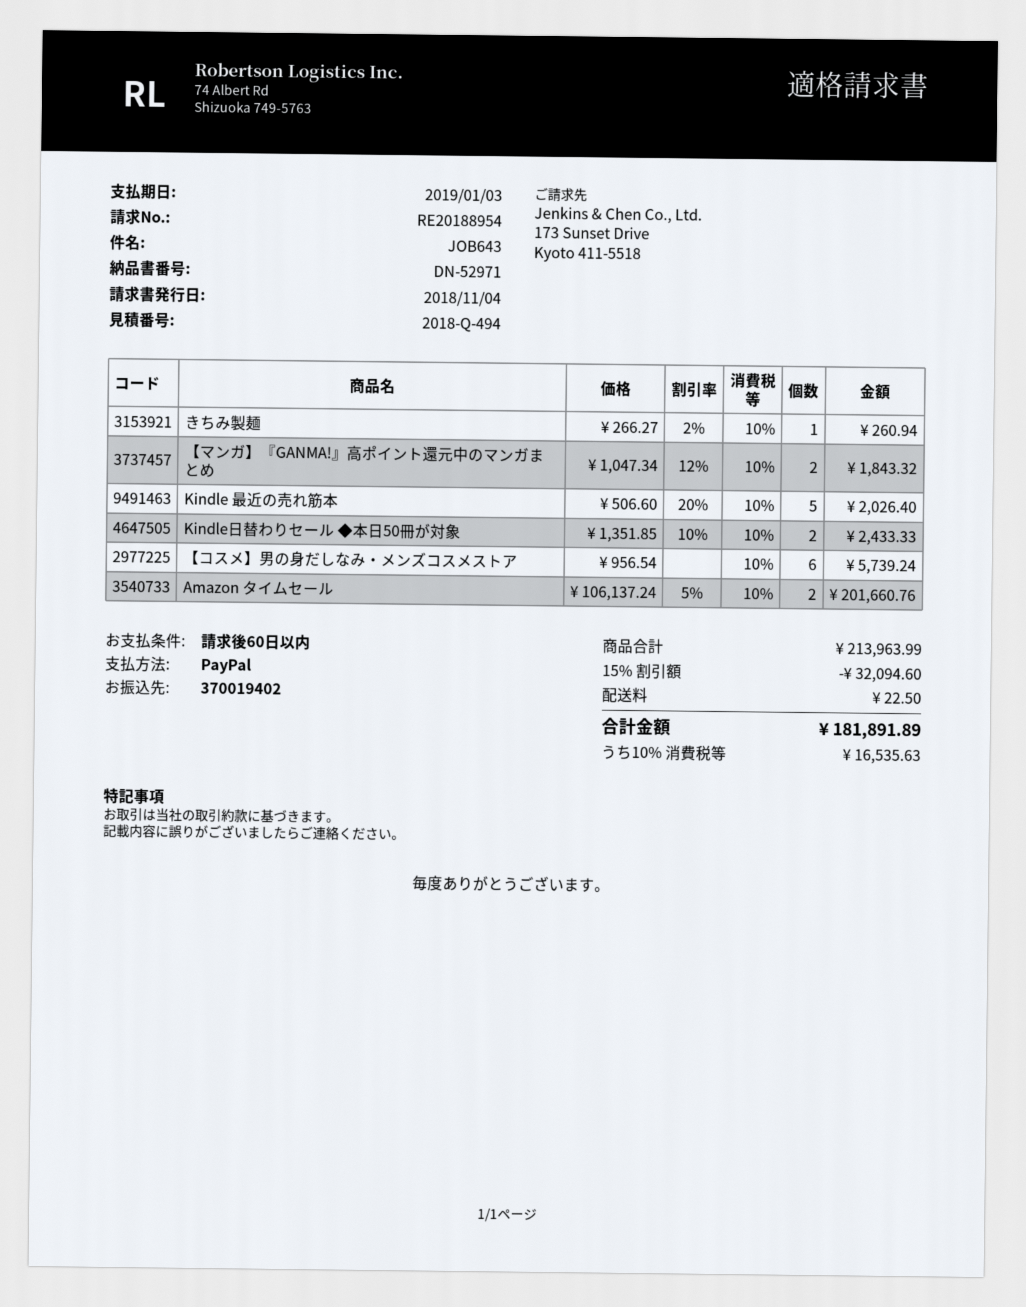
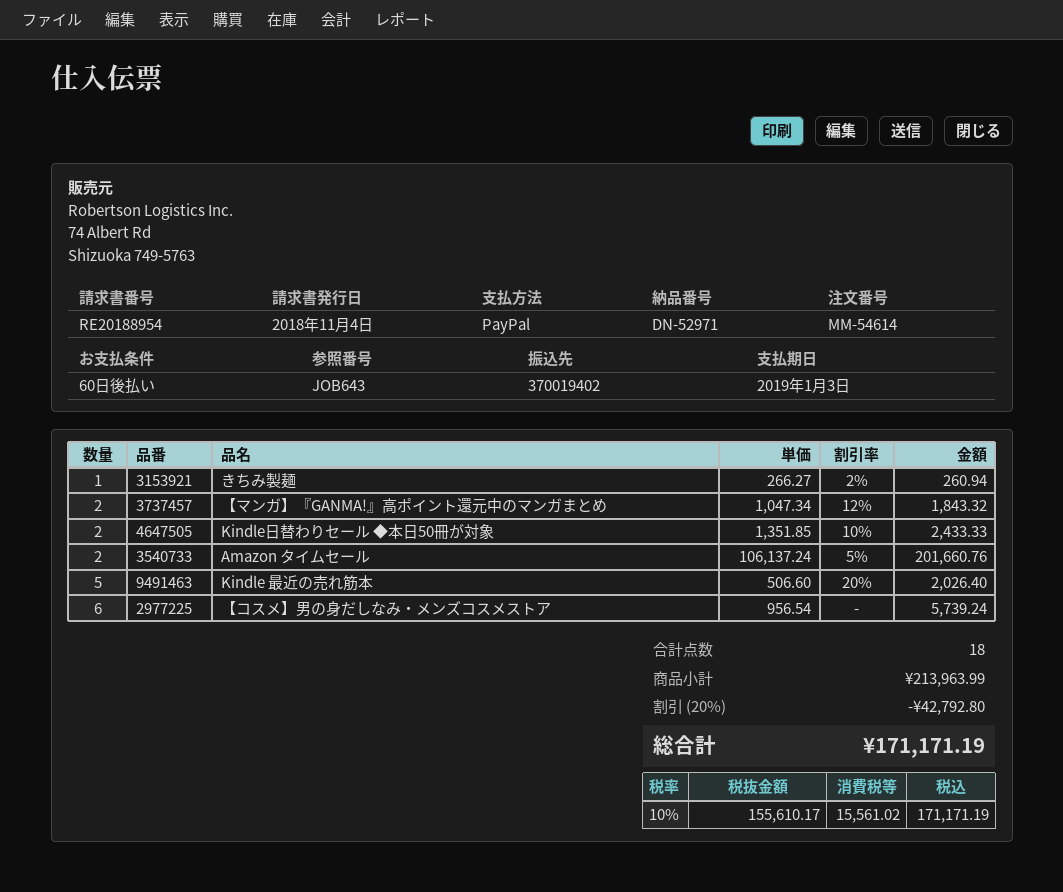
discount: 15% = 32094.60 -> 20% = 42792.80
shipping: 22.50 -> none
tax: 10% = 16535.63 -> 10% = 15561.02
total: 181891.89 -> 171171.19

